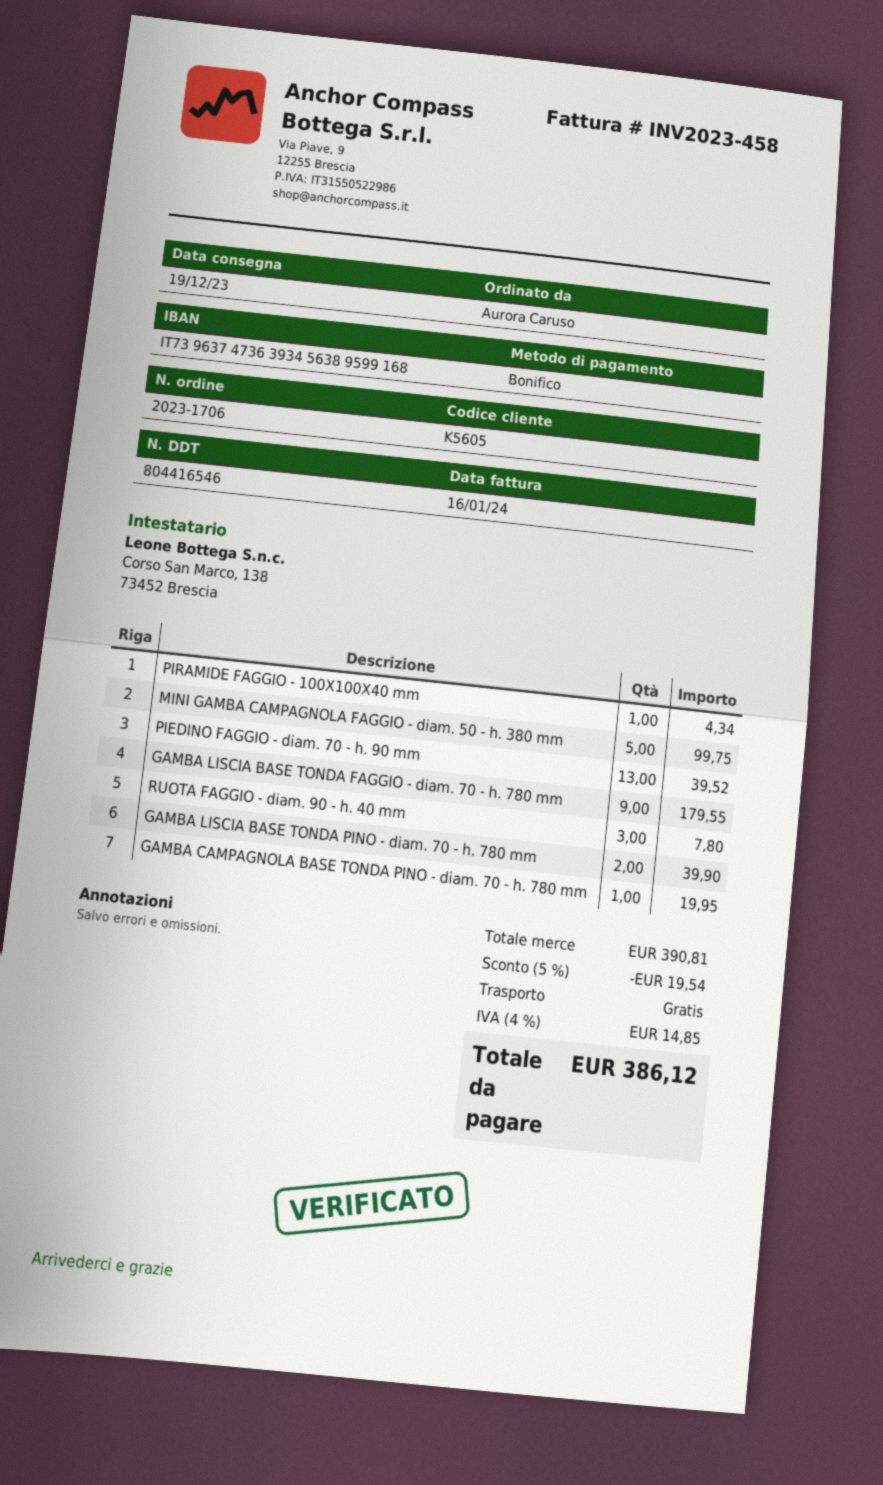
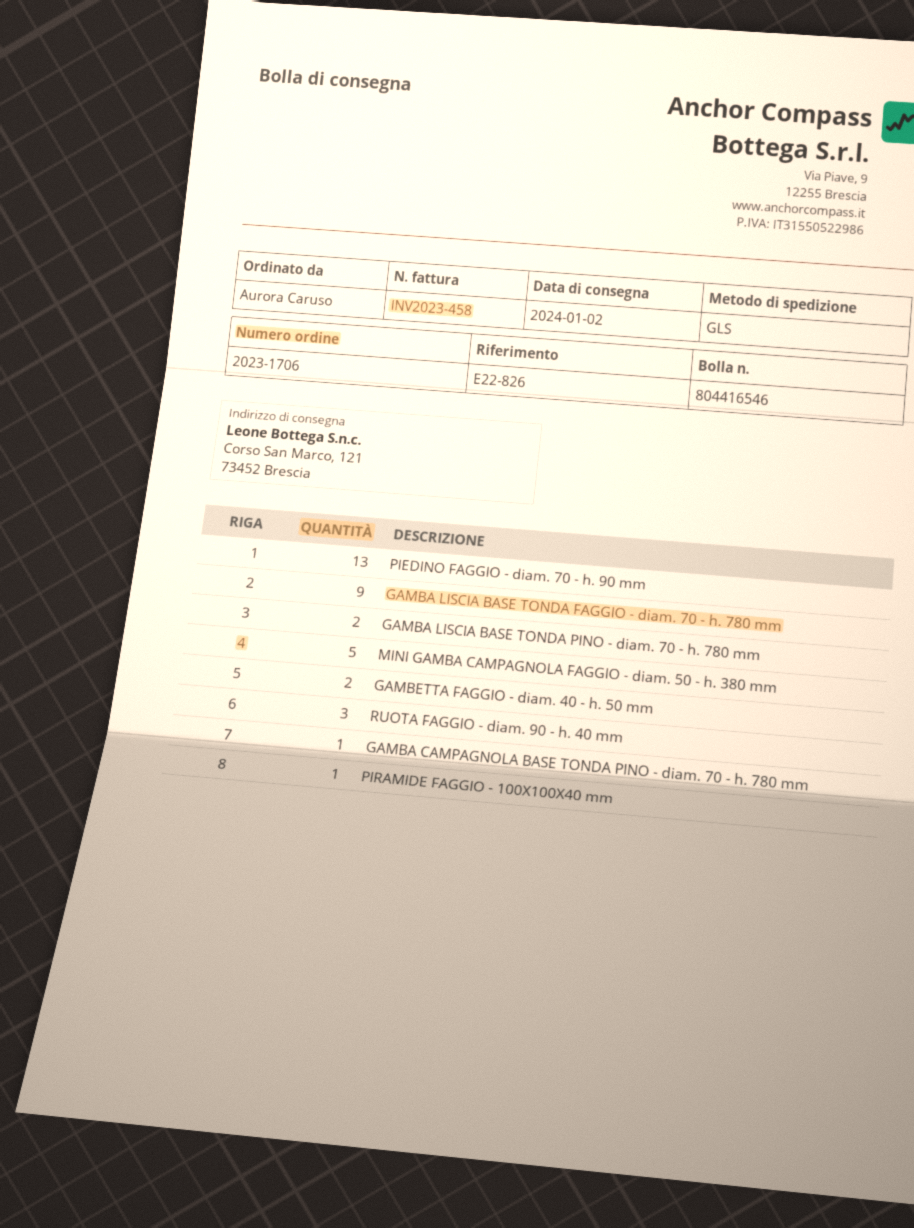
delivery date: 2023-12-19 -> 2024-01-02
GAMBETTA FAGGIO - diam. 40 - h. 50 mm: none -> 2

